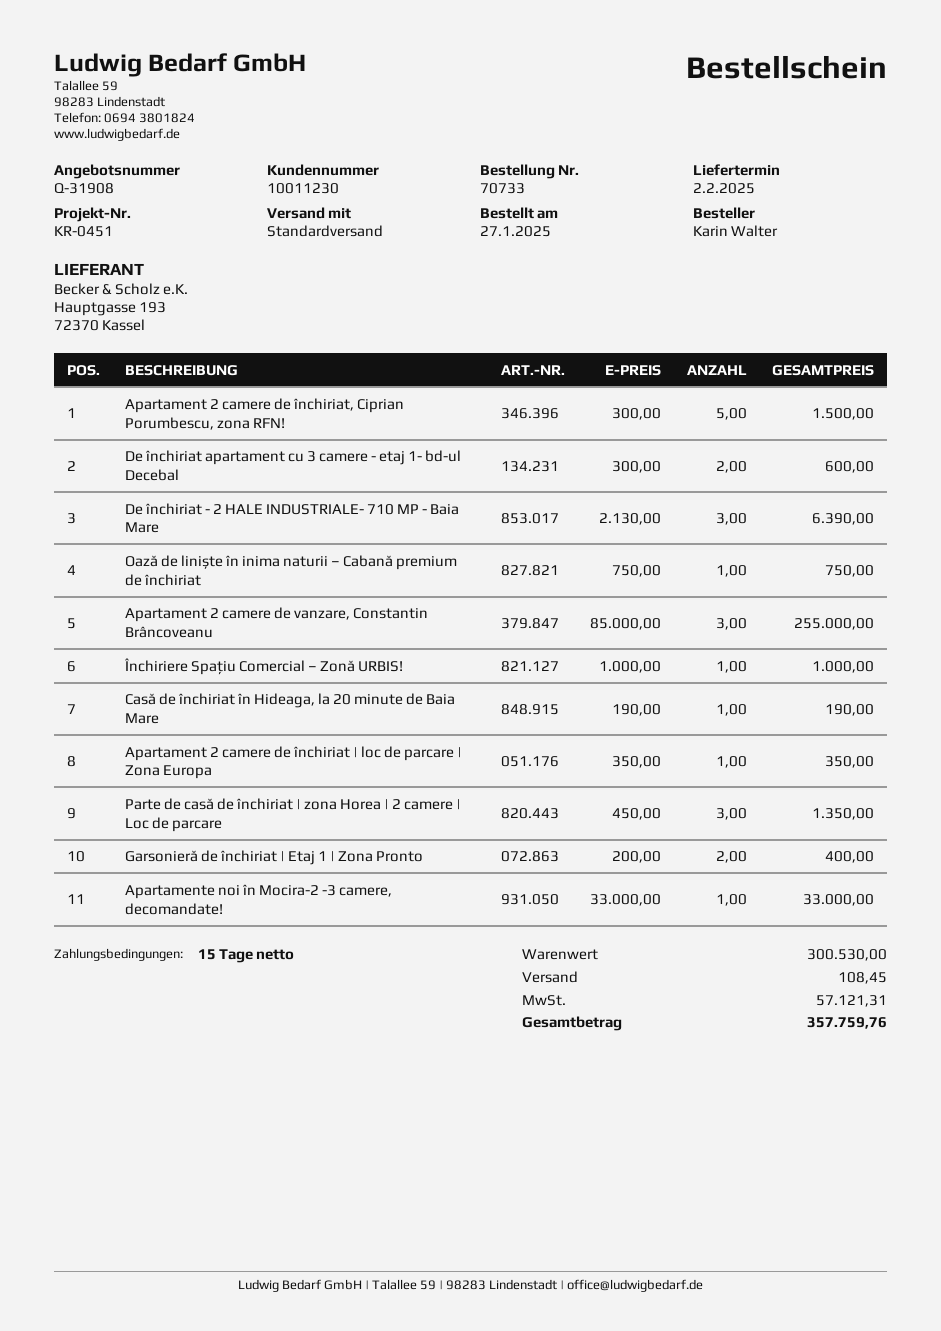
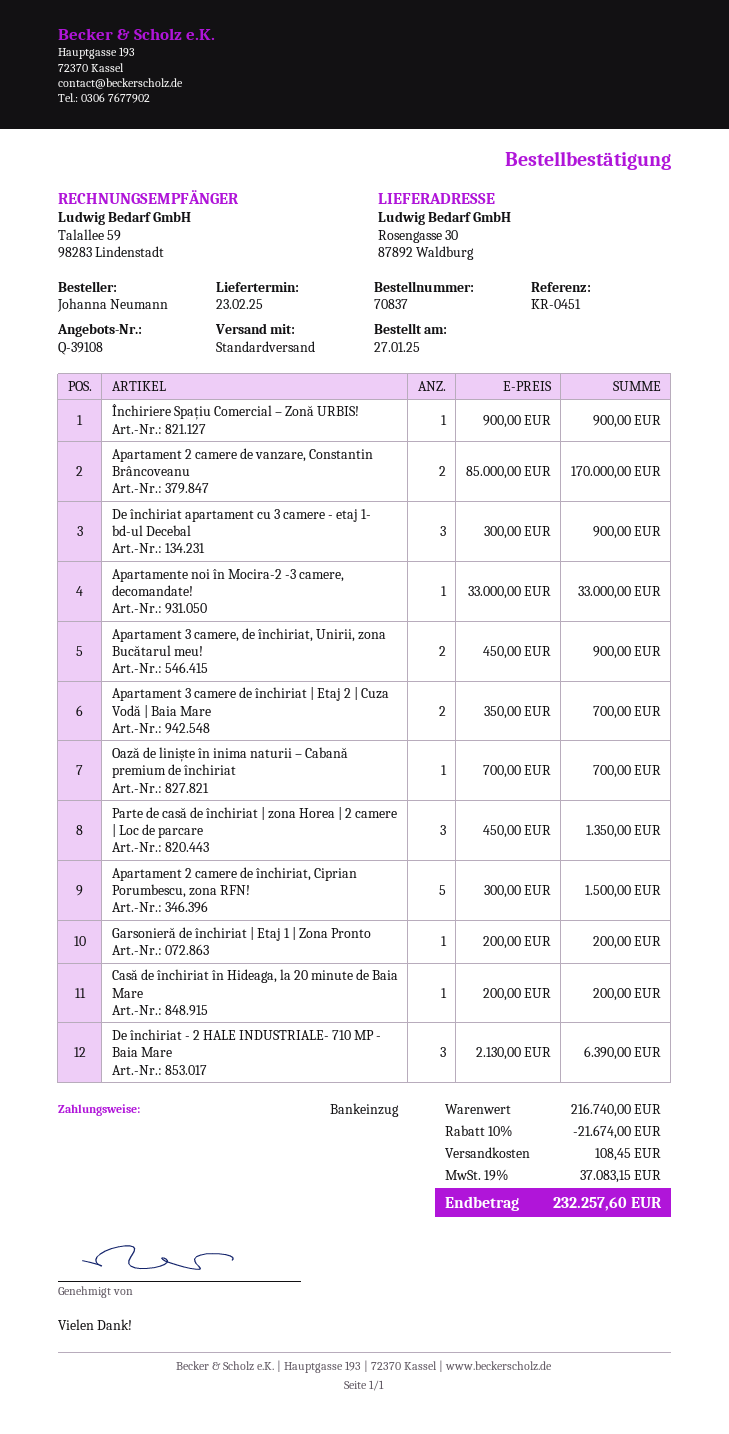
quote number: Q-31908 -> Q-39108
order number: 70733 -> 70837
delivery date: 2025-02-02 -> 2025-02-23
ordered by: Karin Walter -> Johanna Neumann
De închiriat apartament cu 3 camere - etaj 1- bd-ul Decebal: 2 x 300.00 = 600.00 -> 3 x 300.00 = 900.00
Oază de liniște în inima naturii – Cabană premium de închiriat: 1 x 750.00 = 750.00 -> 1 x 700.00 = 700.00
Apartament 2 camere de vanzare, Constantin Brâncoveanu: 3 x 85000.00 = 255000.00 -> 2 x 85000.00 = 170000.00
Închiriere Spațiu Comercial – Zonă URBIS!: 1 x 1000.00 = 1000.00 -> 1 x 900.00 = 900.00
Casă de închiriat în Hideaga, la 20 minute de Baia Mare: 1 x 190.00 = 190.00 -> 1 x 200.00 = 200.00
Apartament 2 camere de închiriat | loc de parcare | Zona Europa: 1 x 350.00 = 350.00 -> none
Garsonieră de închiriat | Etaj 1 | Zona Pronto: 2 x 200.00 = 400.00 -> 1 x 200.00 = 200.00
Apartament 3 camere, de închiriat, Unirii, zona Bucătarul meu!: none -> 2 x 450.00 = 900.00
Apartament 3 camere de închiriat | Etaj 2 | Cuza Vodă | Baia Mare: none -> 2 x 350.00 = 700.00
subtotal: 300530.00 -> 216740.00
discount: none -> 10% = 21674.00
tax: 57121.31 -> 37083.15
total: 357759.76 -> 232257.60

